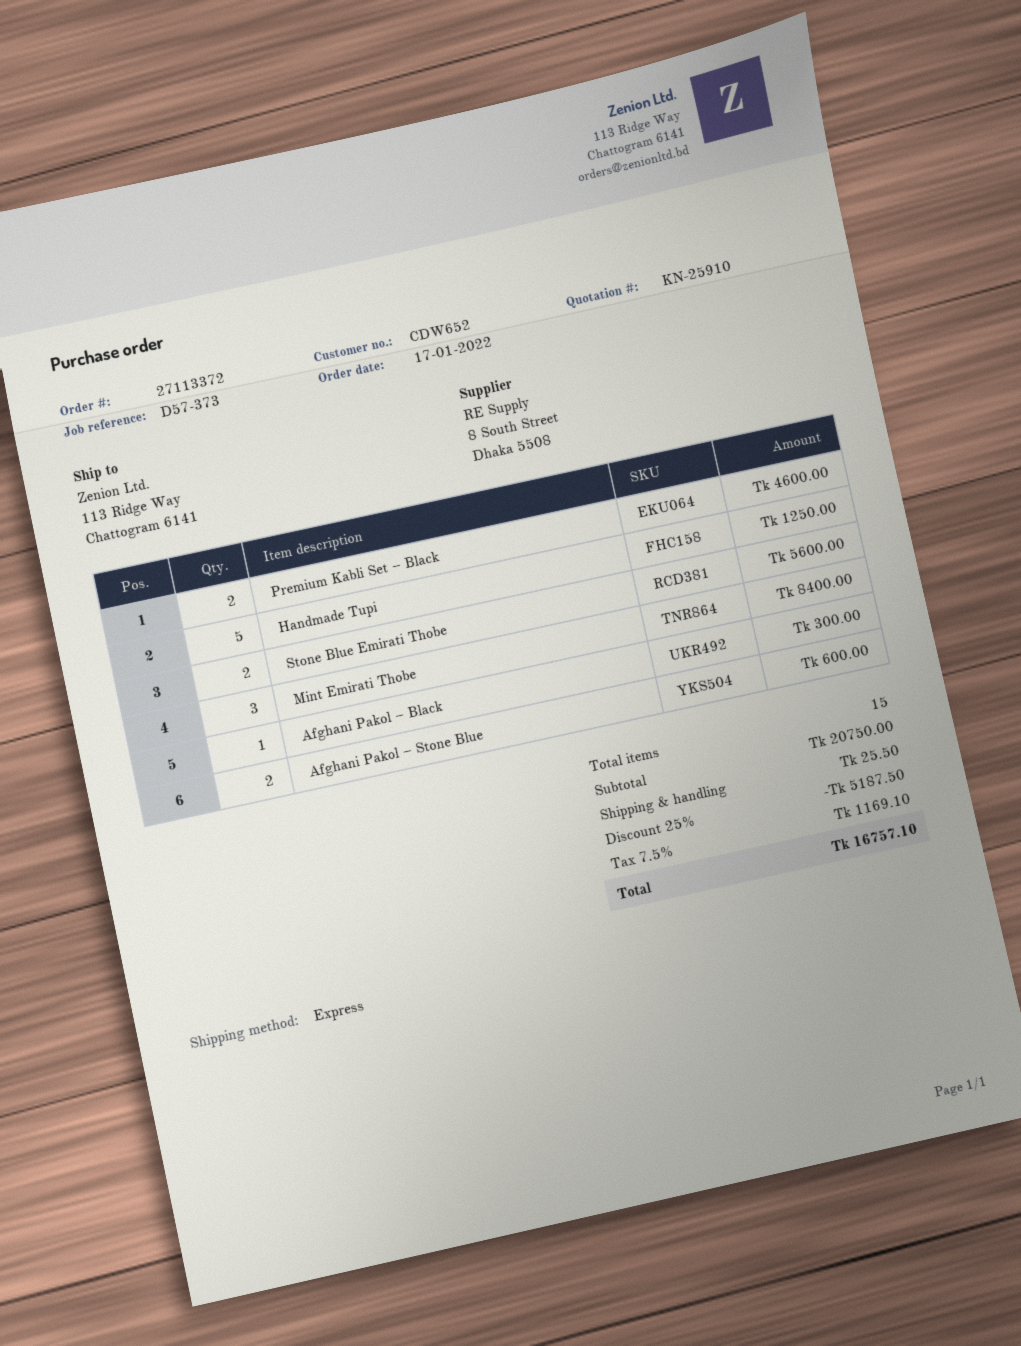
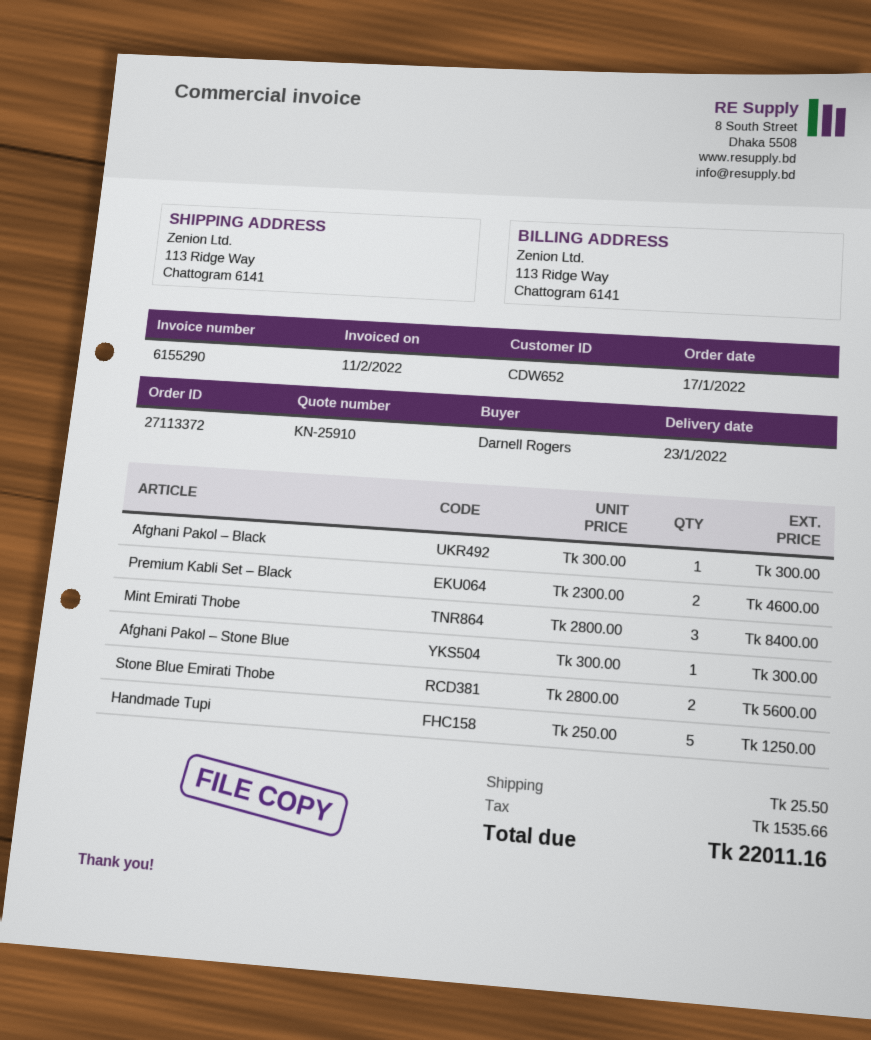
Afghani Pakol – Stone Blue: 2 for 600.00 -> 1 for 300.00
discount: 25% = 5187.50 -> none
tax: 1169.10 -> 1535.66
total: 16757.10 -> 22011.16

